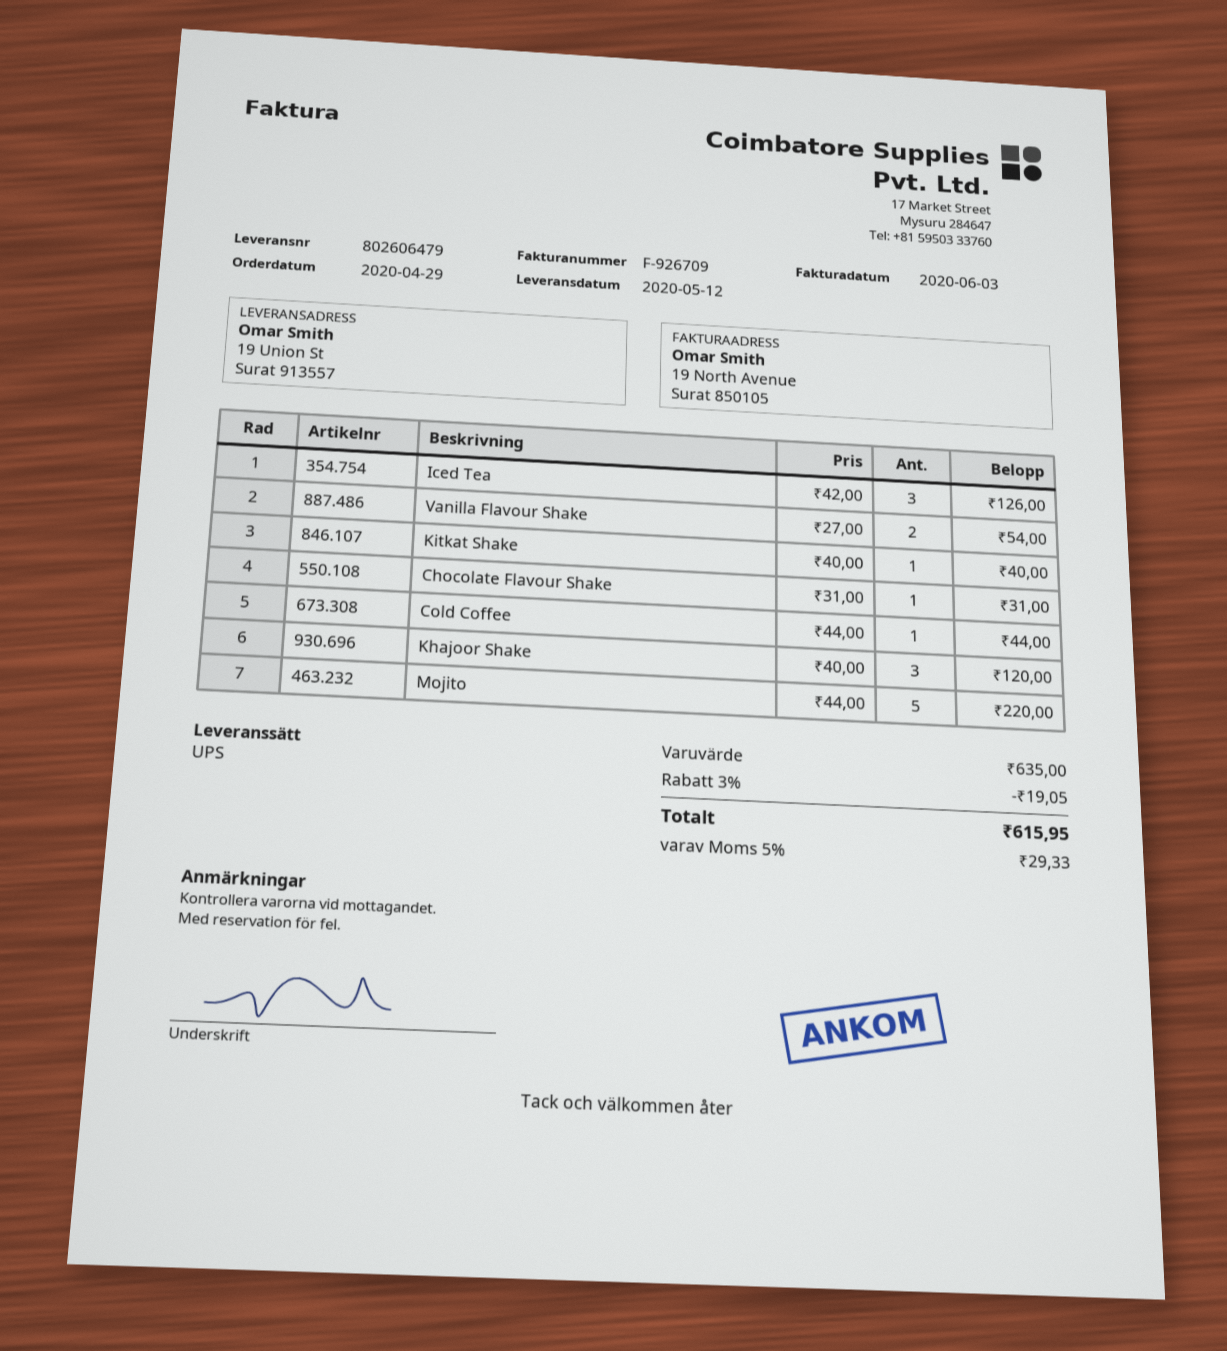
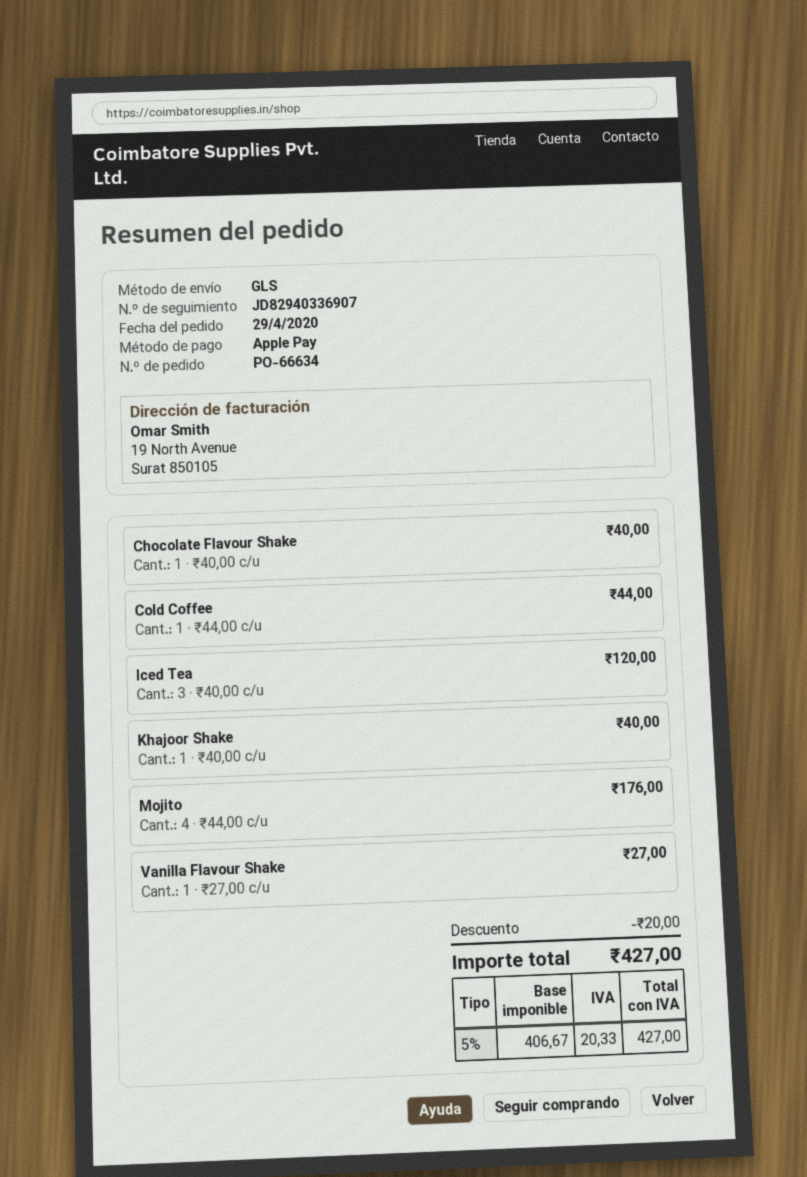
shipping method: UPS -> GLS
Iced Tea: 3 x 42.00 = 126.00 -> 3 x 40.00 = 120.00
Vanilla Flavour Shake: 2 x 27.00 = 54.00 -> 1 x 27.00 = 27.00
Kitkat Shake: 1 x 40.00 = 40.00 -> none
Chocolate Flavour Shake: 1 x 31.00 = 31.00 -> 1 x 40.00 = 40.00
Khajoor Shake: 3 x 40.00 = 120.00 -> 1 x 40.00 = 40.00
Mojito: 5 x 44.00 = 220.00 -> 4 x 44.00 = 176.00
discount: 19.05 -> 20.00
tax: 5% = 29.33 -> 5% = 20.33
total: 615.95 -> 427.00

